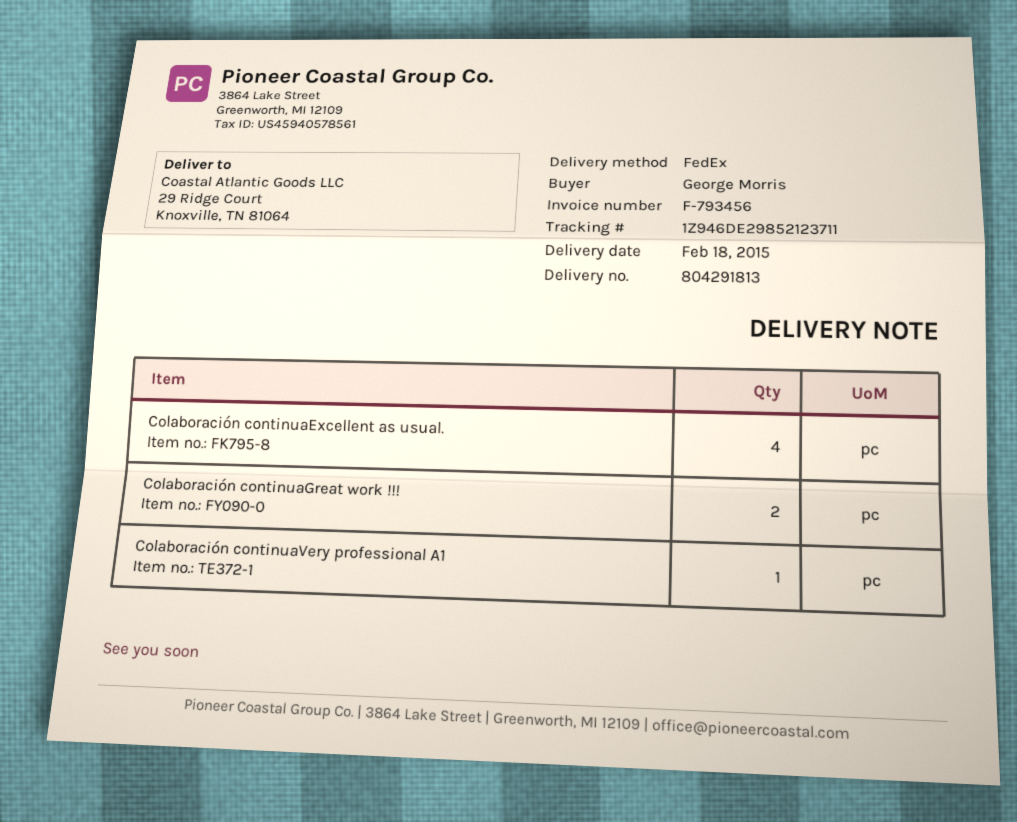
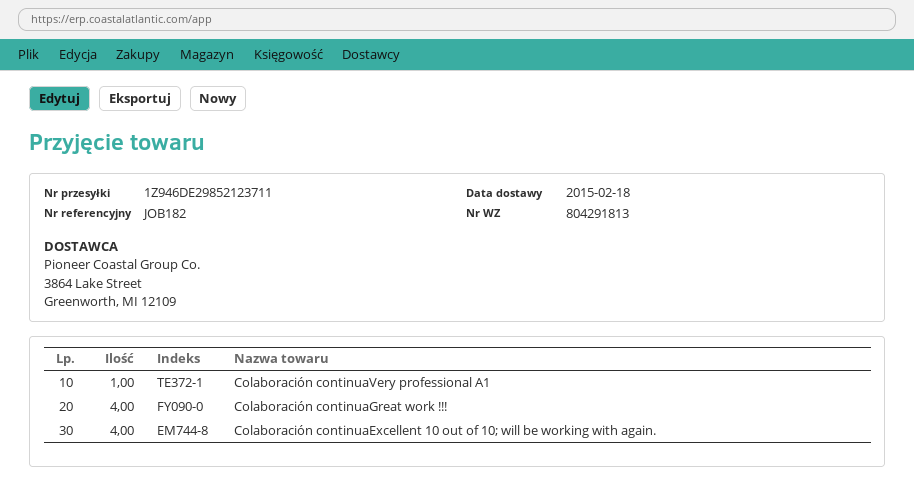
Colaboración continuaExcellent as usual.: 4 -> none
Colaboración continuaGreat work !!!: 2 -> 4
Colaboración continuaExcellent 10 out of 10; will be working with again.: none -> 4

